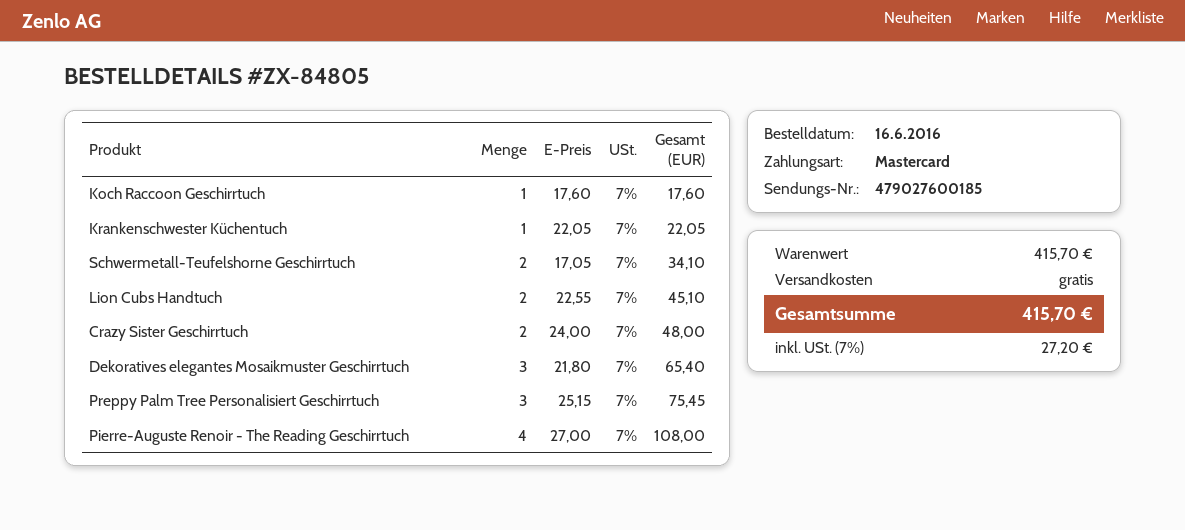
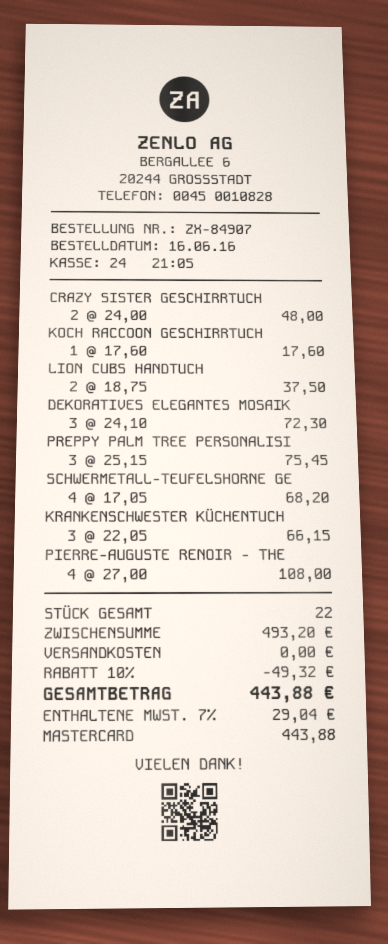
order number: ZX-84805 -> ZX-84907
Krankenschwester Küchentuch: 1 x 22.05 = 22.05 -> 3 x 22.05 = 66.15
Schwermetall-Teufelshorne Geschirrtuch: 2 x 17.05 = 34.10 -> 4 x 17.05 = 68.20
Lion Cubs Handtuch: 2 x 22.55 = 45.10 -> 2 x 18.75 = 37.50
Dekoratives elegantes Mosaikmuster Geschirrtuch: 3 x 21.80 = 65.40 -> 3 x 24.10 = 72.30
subtotal: 415.70 -> 493.20
discount: none -> 10% = 49.32
tax: 7% = 27.20 -> 7% = 29.04
total: 415.70 -> 443.88

